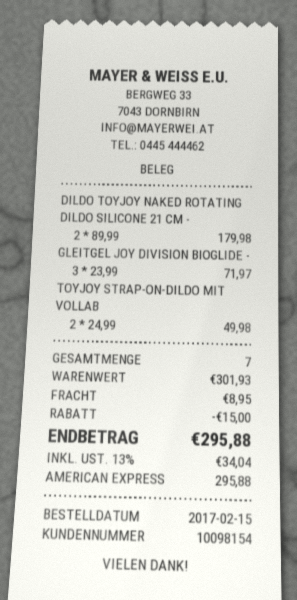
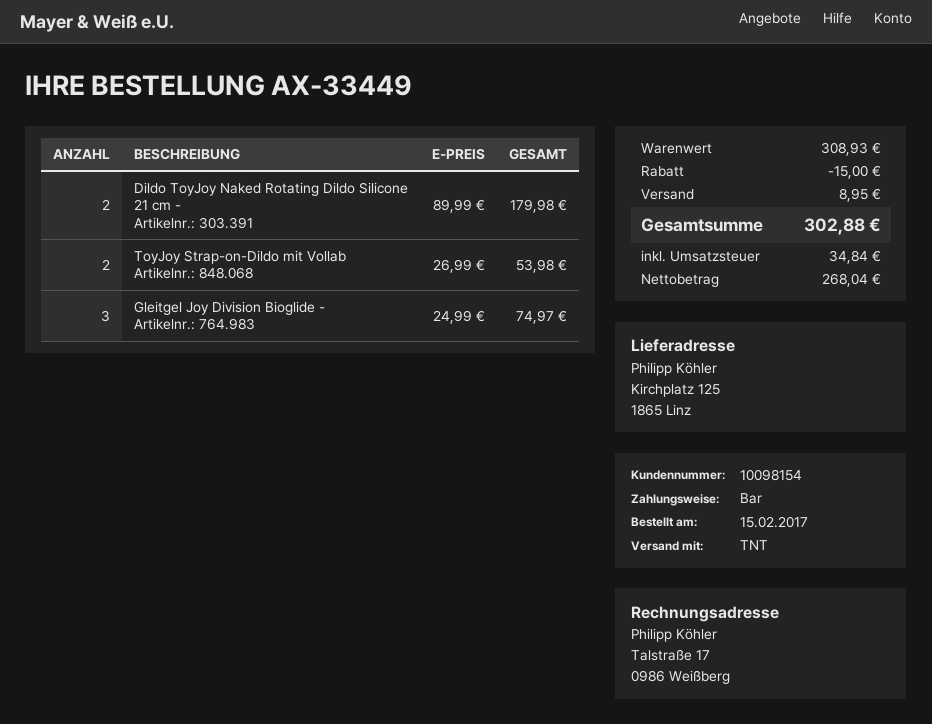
payment method: American Express -> cash
GLEITGEL JOY DIVISION BIOGLIDE -: 3 x 23.99 = 71.97 -> 3 x 24.99 = 74.97
TOYJOY STRAP-ON-DILDO MIT VOLLAB: 2 x 24.99 = 49.98 -> 2 x 26.99 = 53.98
subtotal: 301.93 -> 308.93
tax: 34.04 -> 34.84
total: 295.88 -> 302.88

